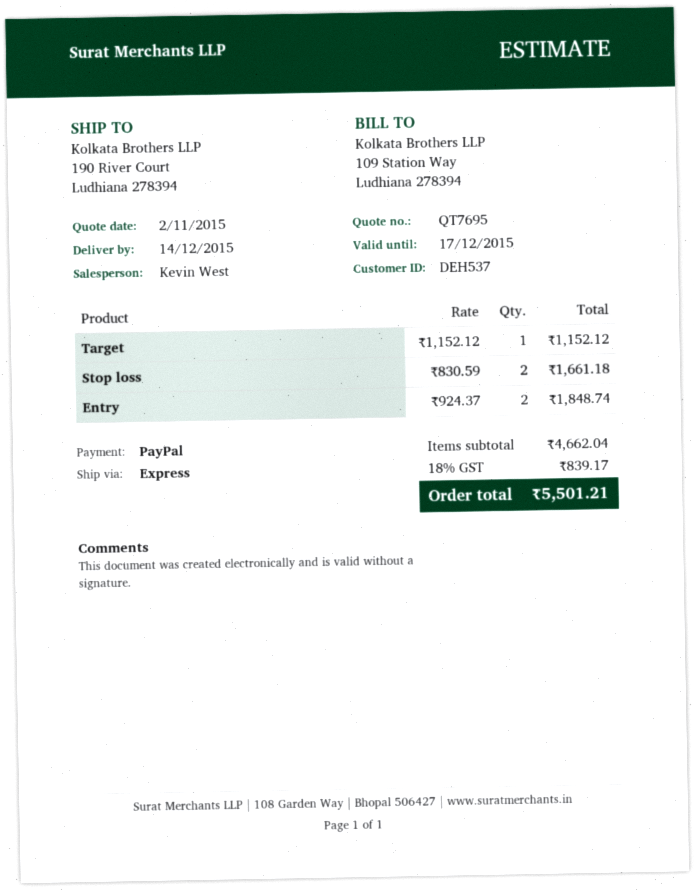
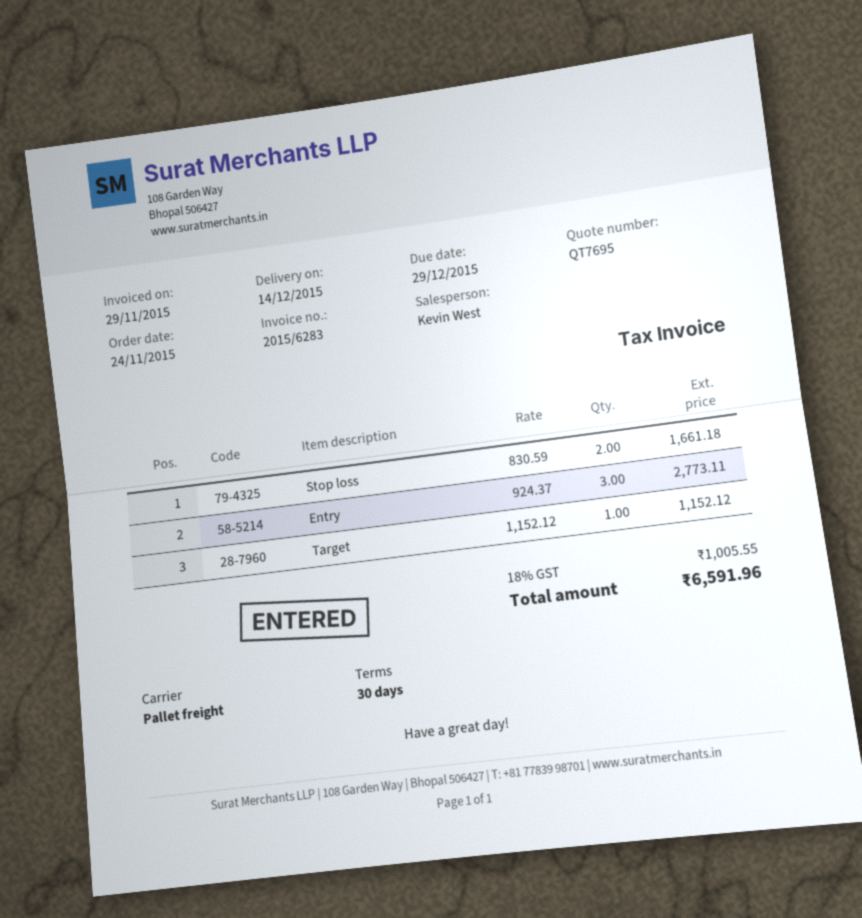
shipping method: express -> pallet freight
Entry: 2 x 924.37 = 1848.74 -> 3 x 924.37 = 2773.11
tax: 18% = 839.17 -> 18% = 1005.55
total: 5501.21 -> 6591.96

